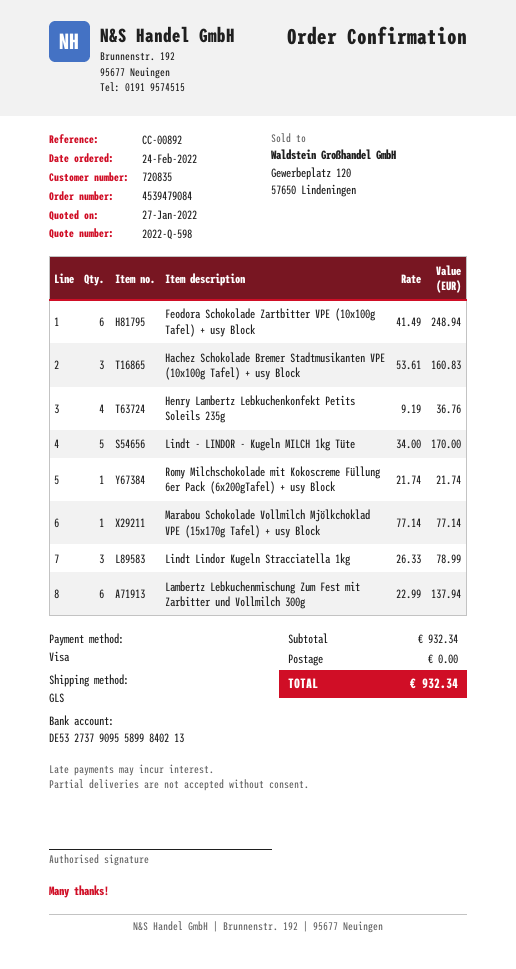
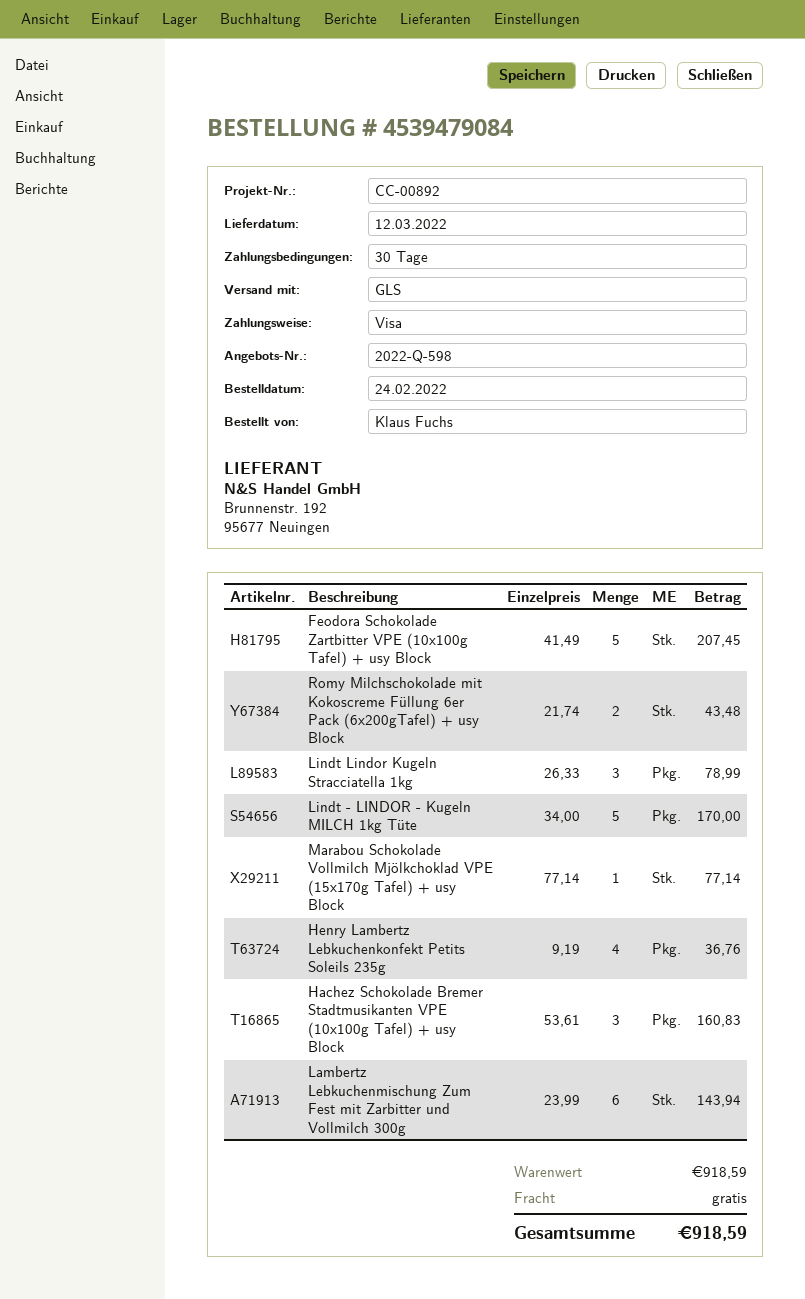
Feodora Schokolade Zartbitter VPE (10x100g Tafel) + usy Block: 6 x 41.49 = 248.94 -> 5 x 41.49 = 207.45
Romy Milchschokolade mit Kokoscreme Füllung 6er Pack (6x200gTafel) + usy Block: 1 x 21.74 = 21.74 -> 2 x 21.74 = 43.48
Lambertz Lebkuchenmischung Zum Fest mit Zarbitter und Vollmilch 300g: 6 x 22.99 = 137.94 -> 6 x 23.99 = 143.94
subtotal: 932.34 -> 918.59
total: 932.34 -> 918.59

